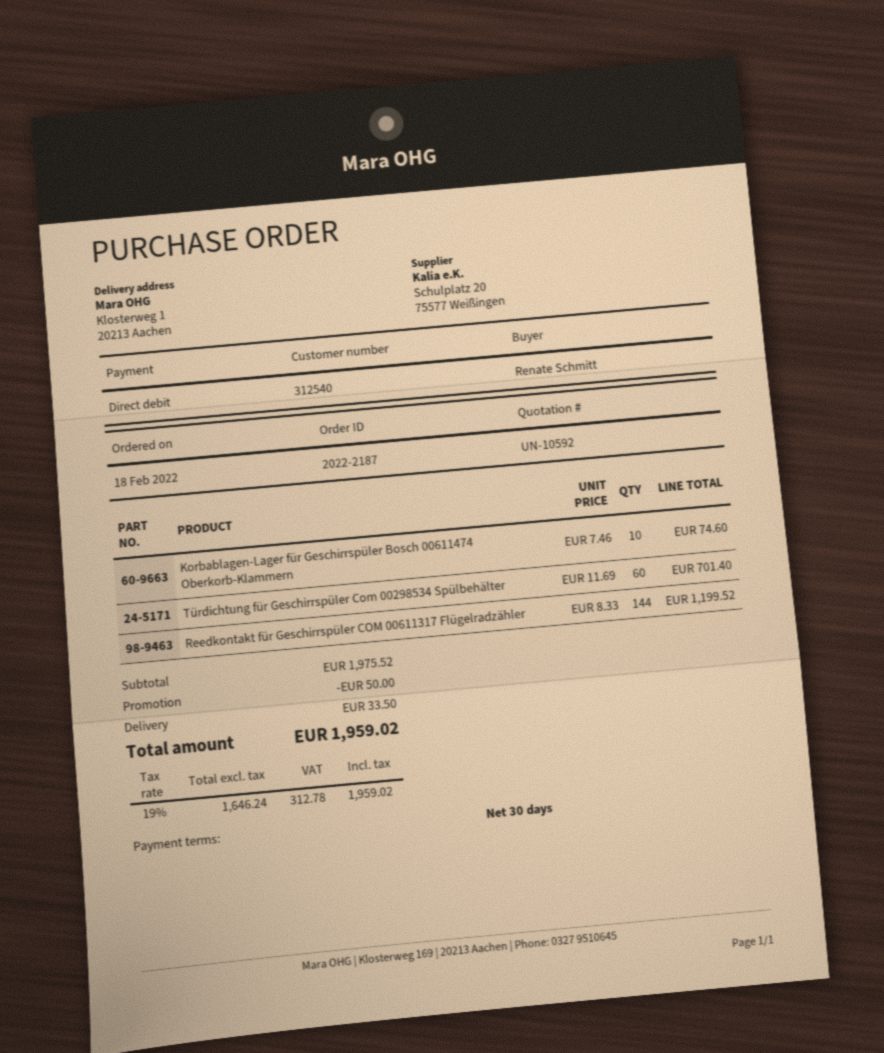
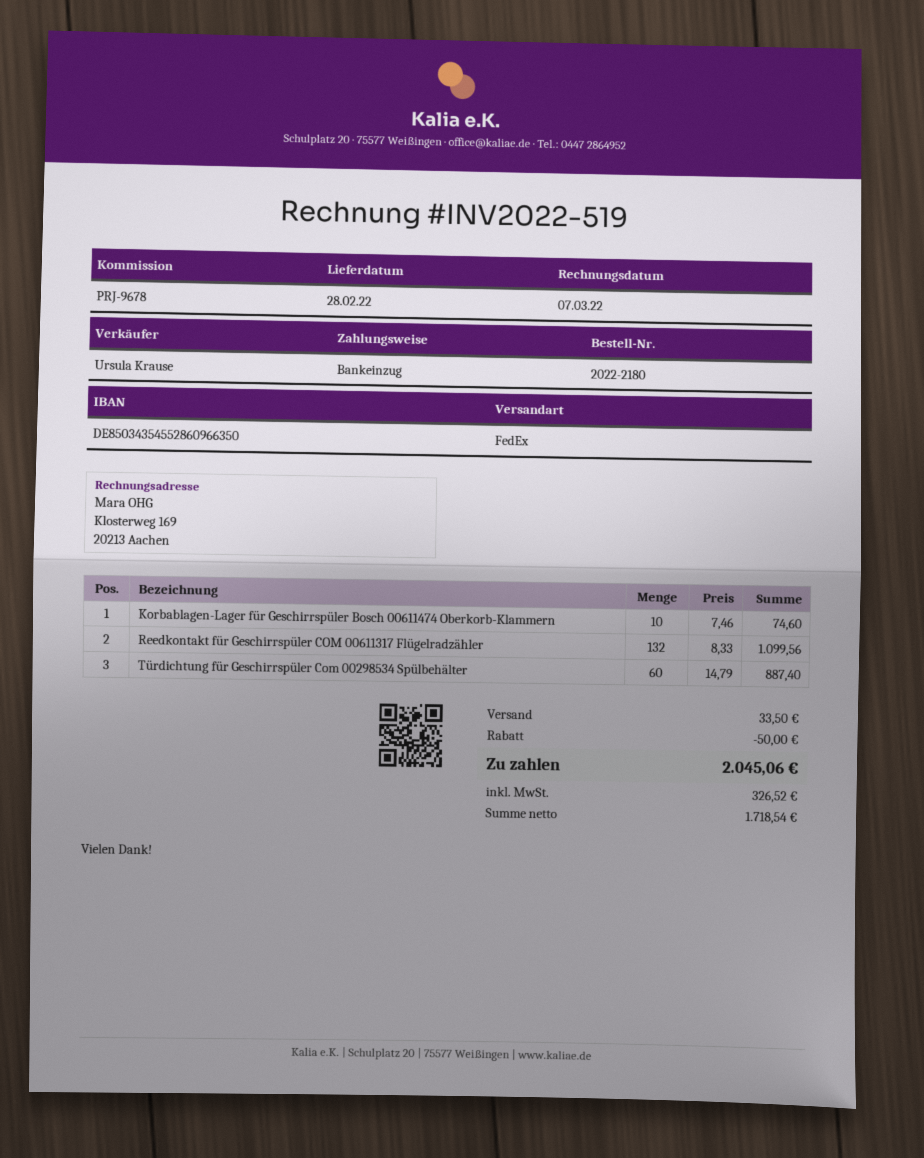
order number: 2022-2187 -> 2022-2180
Türdichtung für Geschirrspüler Com 00298534 Spülbehälter: 60 x 11.69 = 701.40 -> 60 x 14.79 = 887.40
Reedkontakt für Geschirrspüler COM 00611317 Flügelradzähler: 144 x 8.33 = 1199.52 -> 132 x 8.33 = 1099.56
net: 1646.24 -> 1718.54
tax: 312.78 -> 326.52
total: 1959.02 -> 2045.06

